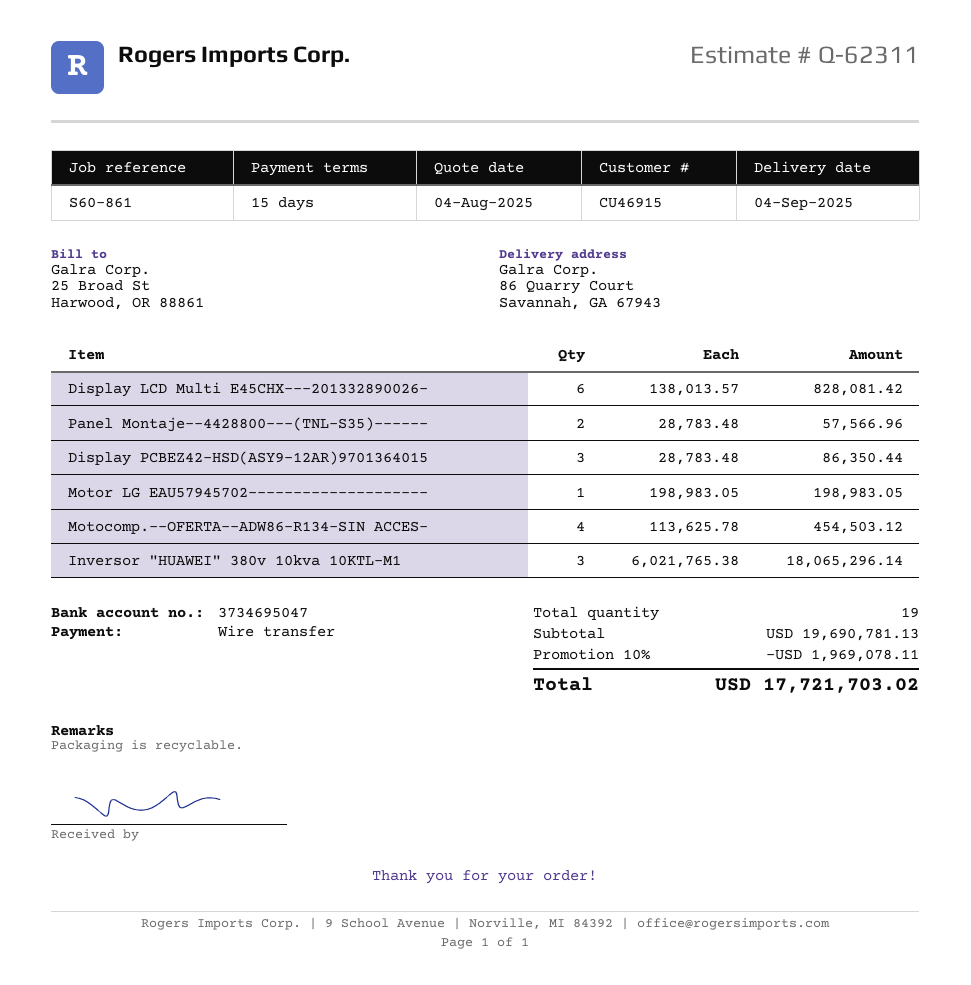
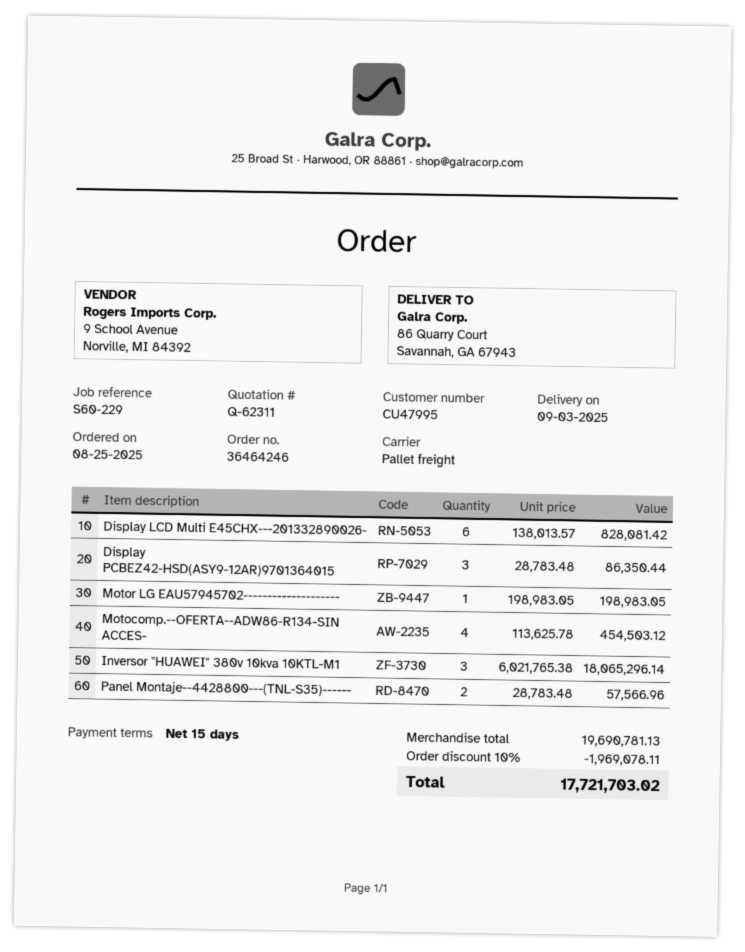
delivery date: 2025-09-04 -> 2025-09-03
customer number: CU46915 -> CU47995
reference: S60-861 -> S60-229

